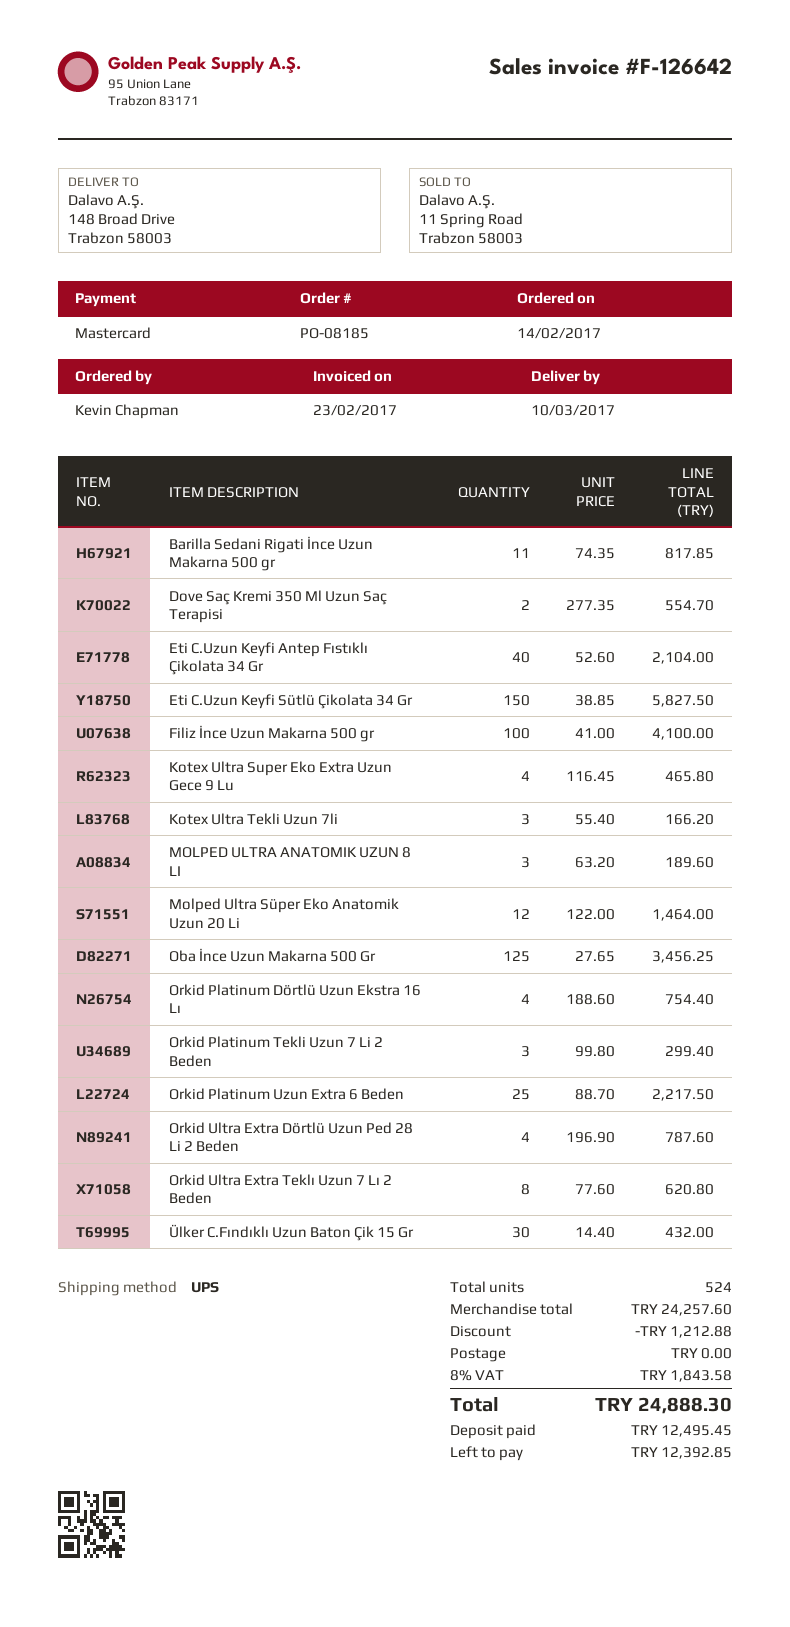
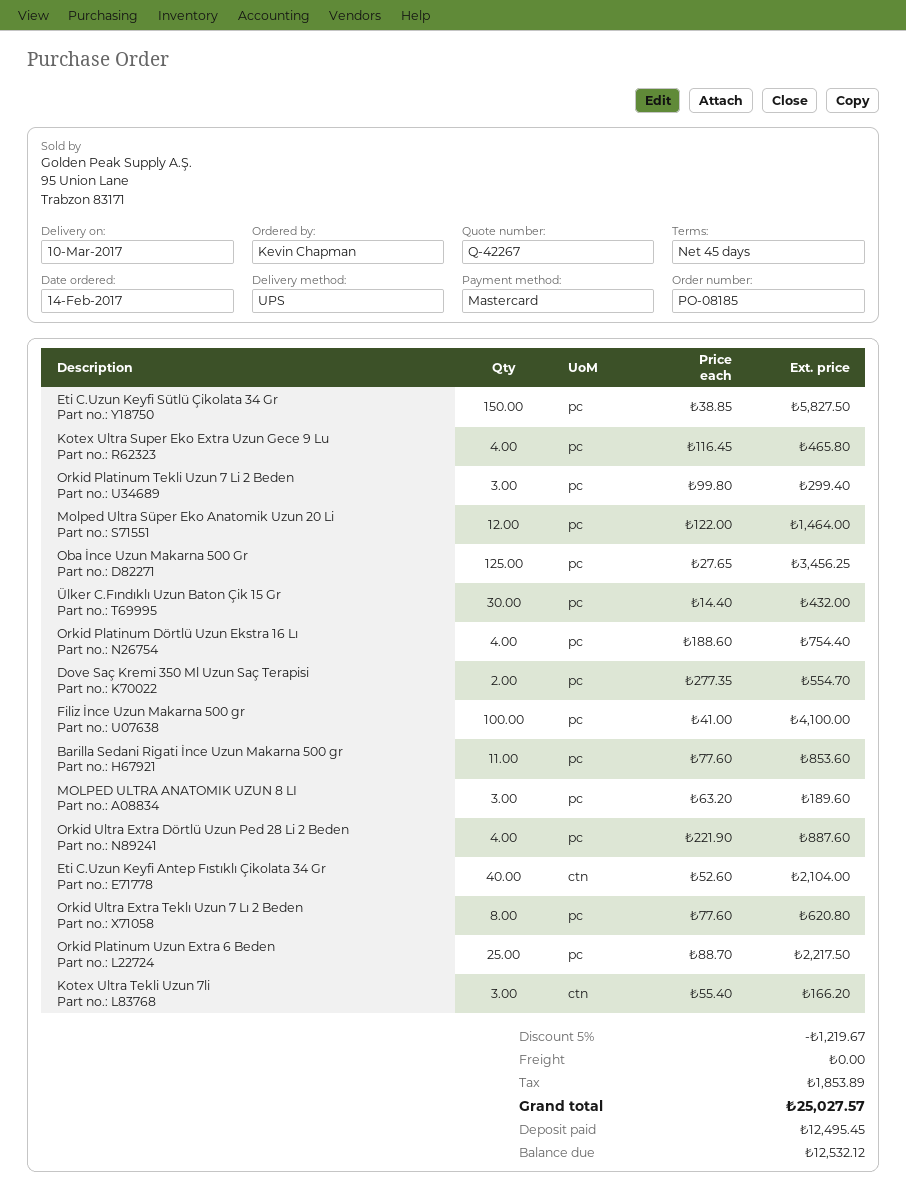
Barilla Sedani Rigati İnce Uzun Makarna 500 gr: 11 x 74.35 = 817.85 -> 11 x 77.60 = 853.60
Orkid Ultra Extra Dörtlü Uzun Ped 28 Li 2 Beden: 4 x 196.90 = 787.60 -> 4 x 221.90 = 887.60
discount: 1212.88 -> 1219.67
tax: 1843.58 -> 1853.89
total: 24888.30 -> 25027.57
balance: 12392.85 -> 12532.12

